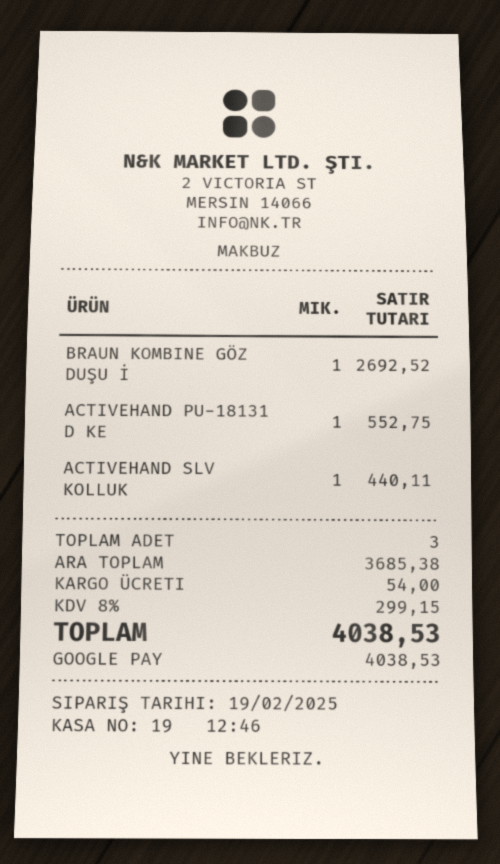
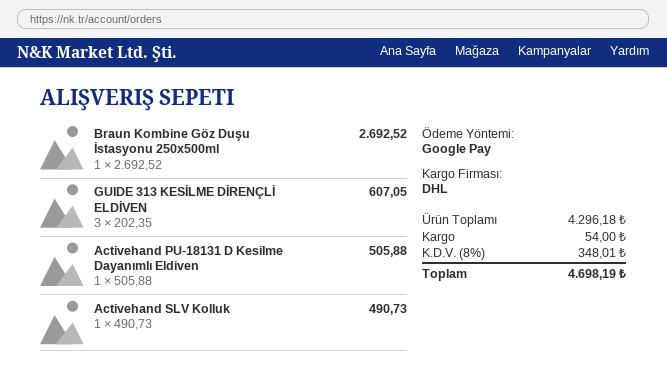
ACTIVEHAND PU-18131 D KE: 1 for 552.75 -> 1 for 505.88
ACTIVEHAND SLV KOLLUK: 1 for 440.11 -> 1 for 490.73
GUIDE 313 KESİLME DİRENÇLİ ELDİVEN: none -> 3 for 607.05
subtotal: 3685.38 -> 4296.18
tax: 8% = 299.15 -> 8% = 348.01
total: 4038.53 -> 4698.19

